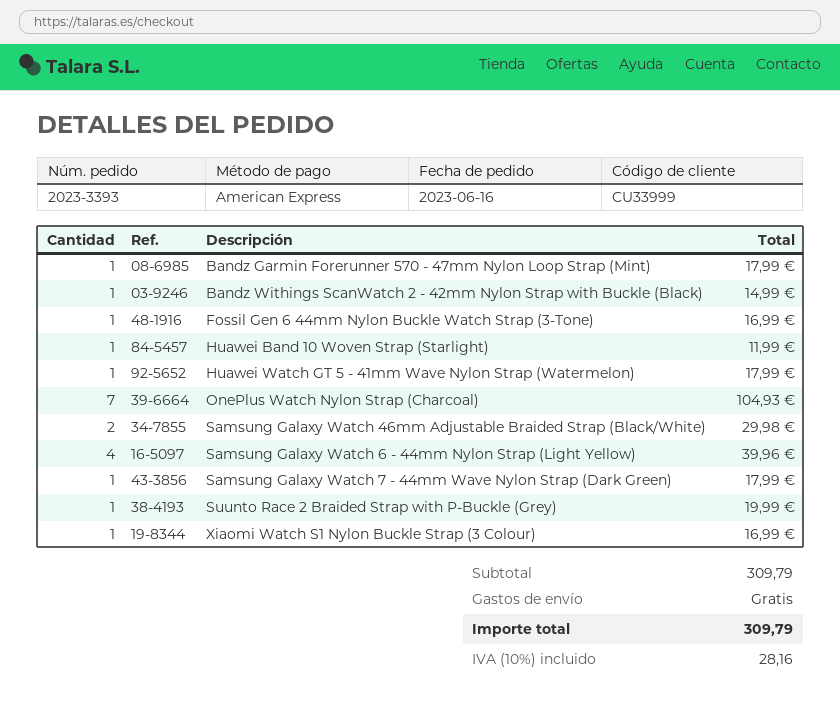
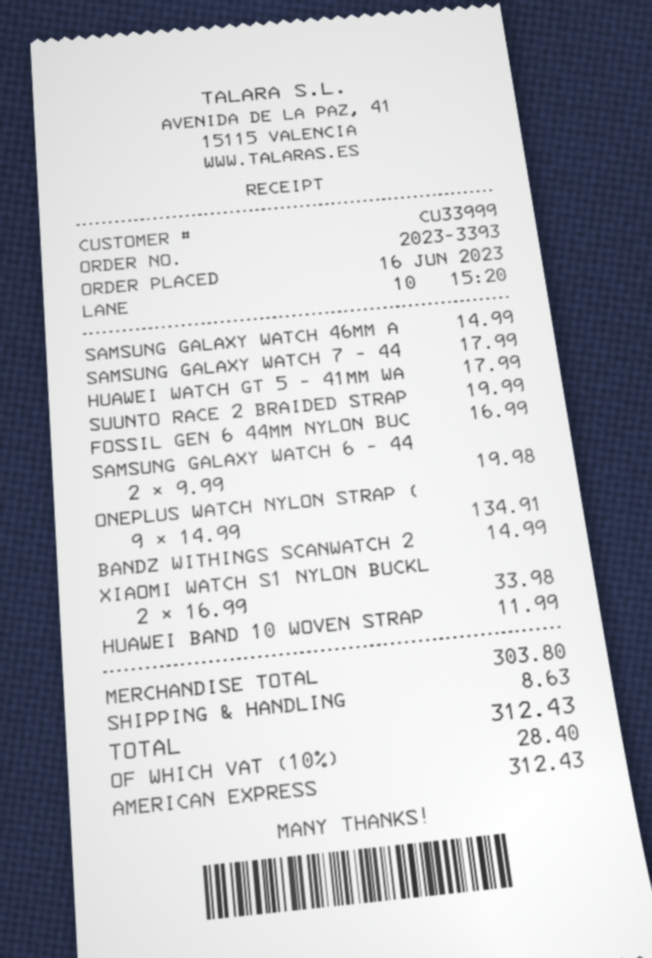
Bandz Garmin Forerunner 570 - 47mm Nylon Loop Strap (Mint): 1 for 17.99 -> none
OnePlus Watch Nylon Strap (Charcoal): 7 for 104.93 -> 9 for 134.91
Samsung Galaxy Watch 46mm Adjustable Braided Strap (Black/White): 2 for 29.98 -> 1 for 14.99
Samsung Galaxy Watch 6 - 44mm Nylon Strap (Light Yellow): 4 for 39.96 -> 2 for 19.98
Xiaomi Watch S1 Nylon Buckle Strap (3 Colour): 1 for 16.99 -> 2 for 33.98
subtotal: 309.79 -> 303.80
shipping: 0.00 -> 8.63
tax: 10% = 28.16 -> 10% = 28.40
total: 309.79 -> 312.43

